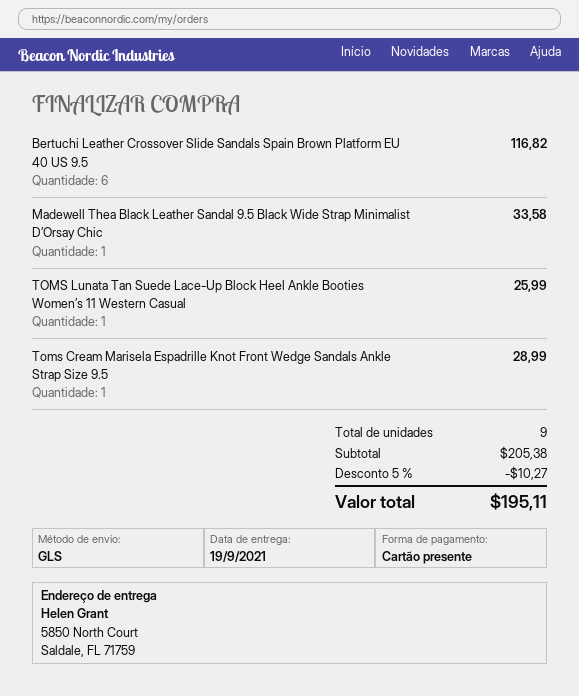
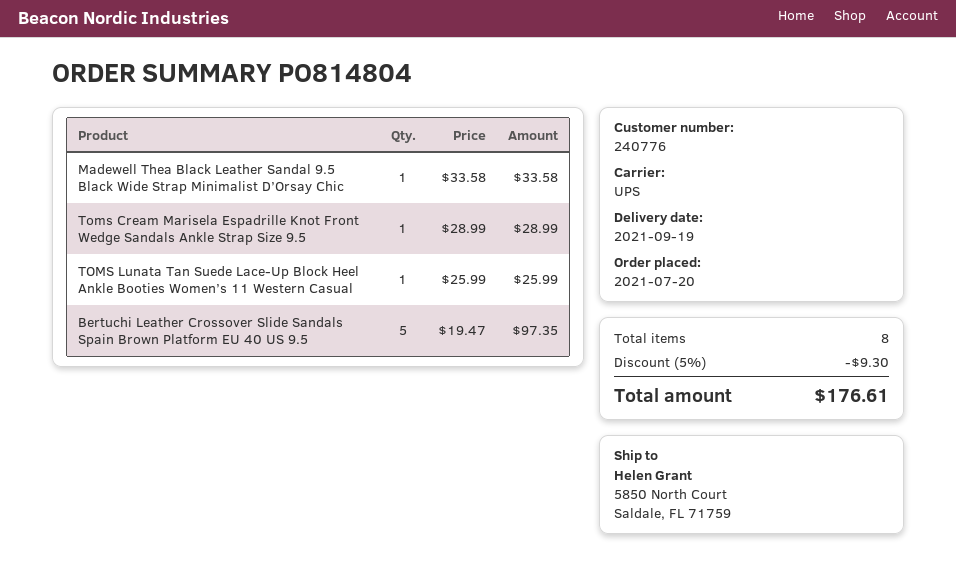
shipping method: GLS -> UPS
Bertuchi Leather Crossover Slide Sandals Spain Brown Platform EU 40 US 9.5: 6 for 116.82 -> 5 for 97.35
total quantity: 9 -> 8
discount: 5% = 10.27 -> 5% = 9.30
total: 195.11 -> 176.61

